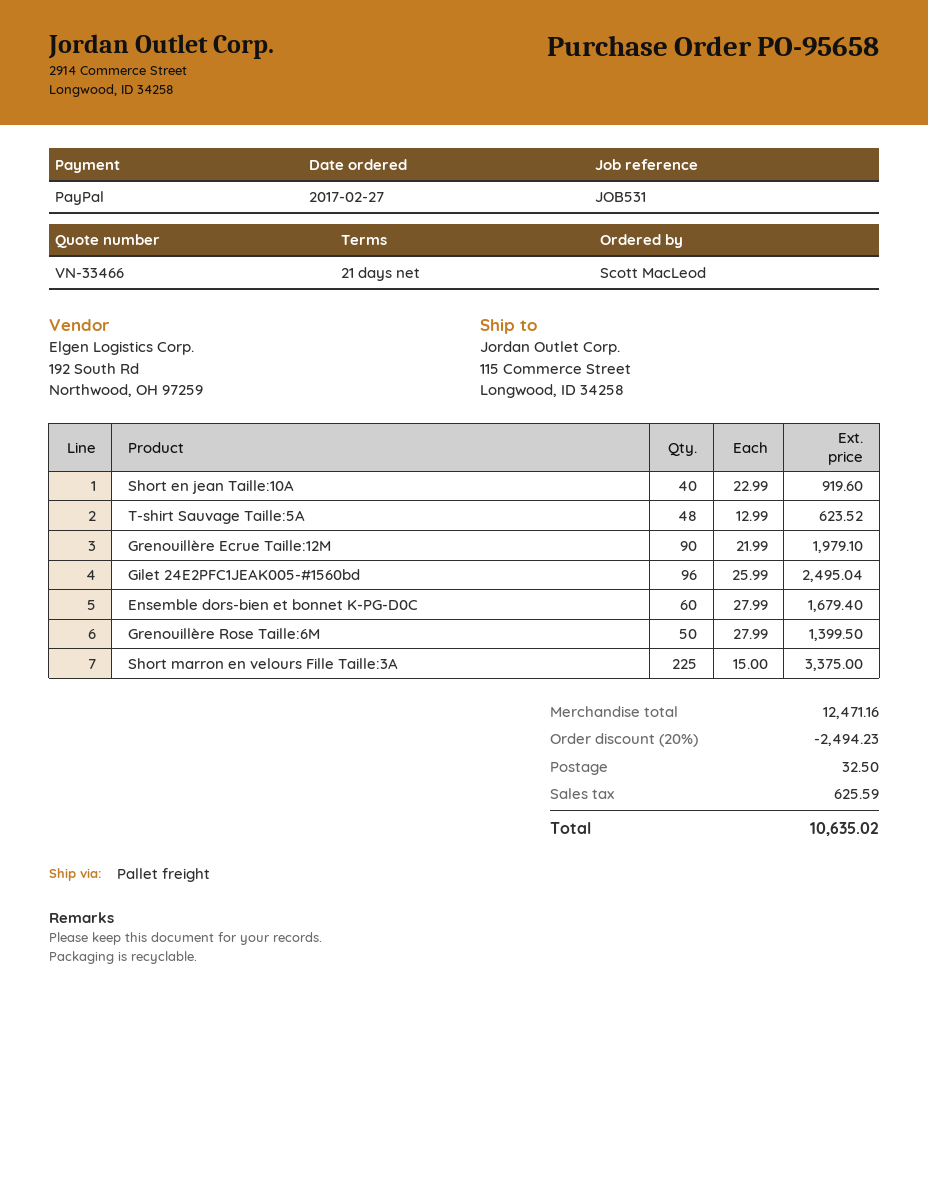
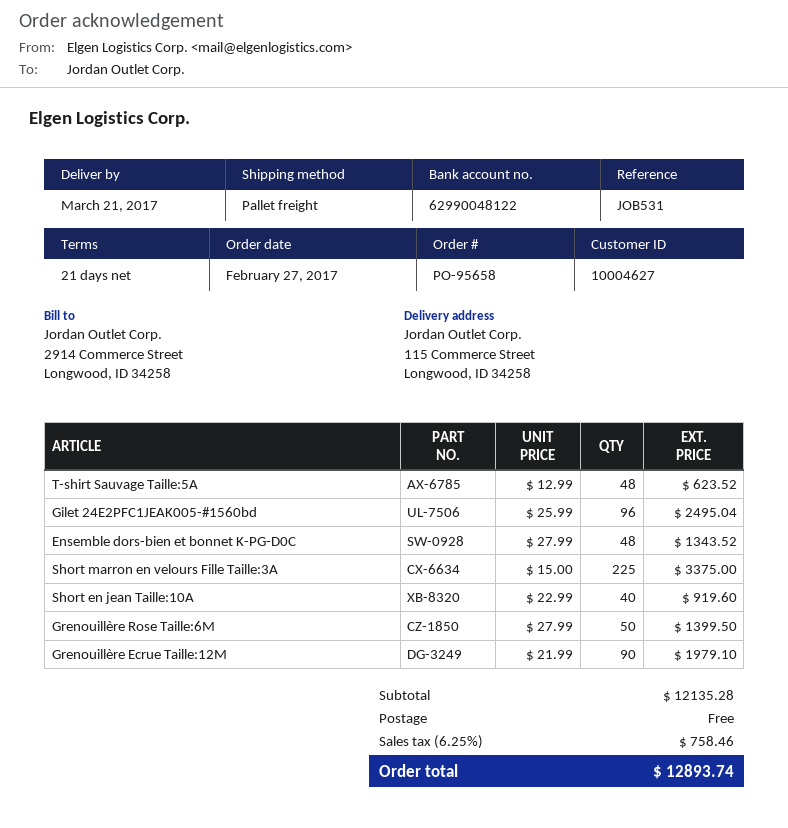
Ensemble dors-bien et bonnet K-PG-D0C: 60 x 27.99 = 1679.40 -> 48 x 27.99 = 1343.52
subtotal: 12471.16 -> 12135.28
discount: 20% = 2494.23 -> none
shipping: 32.50 -> 0.00
tax: 625.59 -> 758.46
total: 10635.02 -> 12893.74

